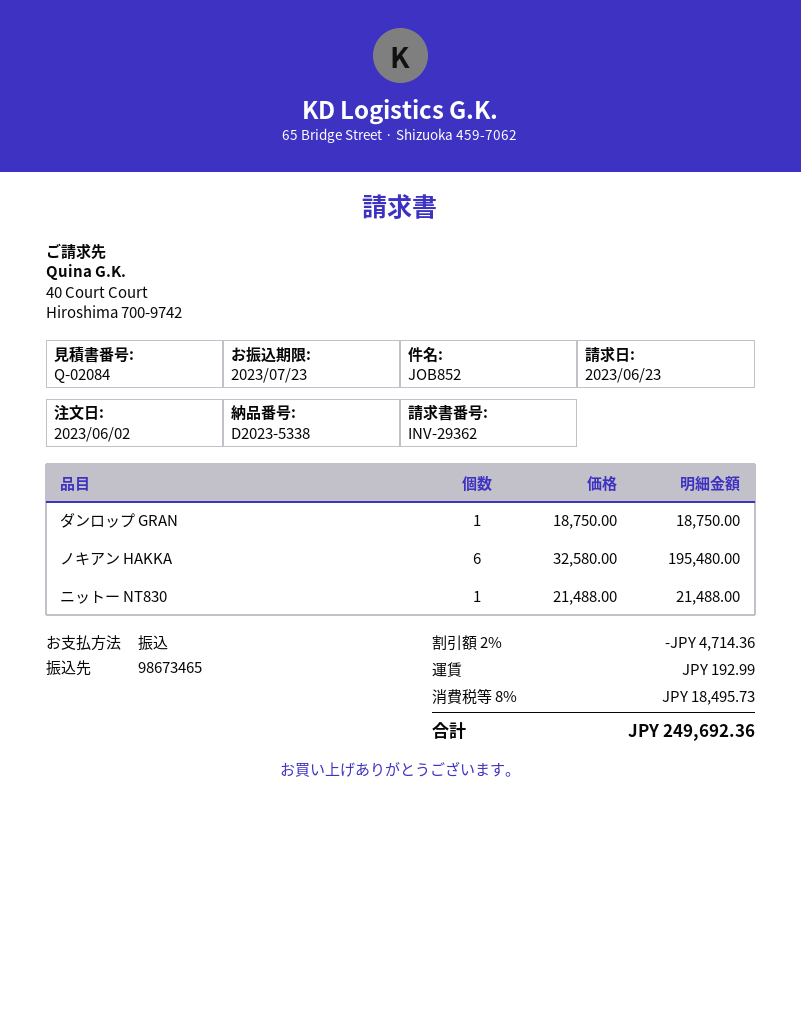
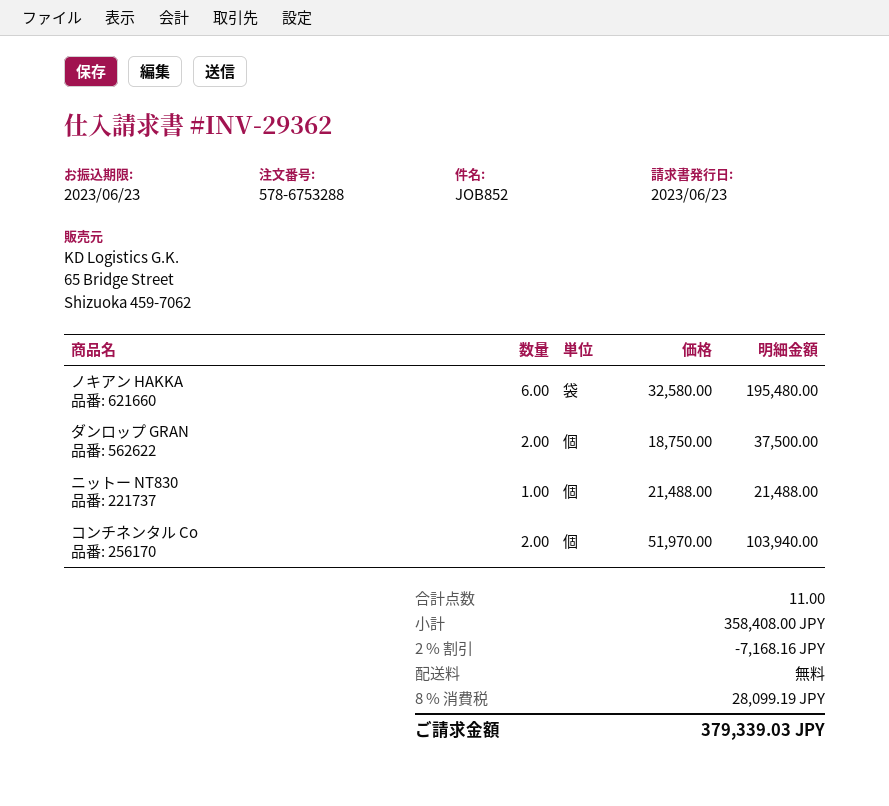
due date: 2023-07-23 -> 2023-06-23
ダンロップ GRAN: 1 x 18750.00 = 18750.00 -> 2 x 18750.00 = 37500.00
コンチネンタル Co: none -> 2 x 51970.00 = 103940.00
discount: 2% = 4714.36 -> 2% = 7168.16
shipping: 192.99 -> 0.00
tax: 8% = 18495.73 -> 8% = 28099.19
total: 249692.36 -> 379339.03

